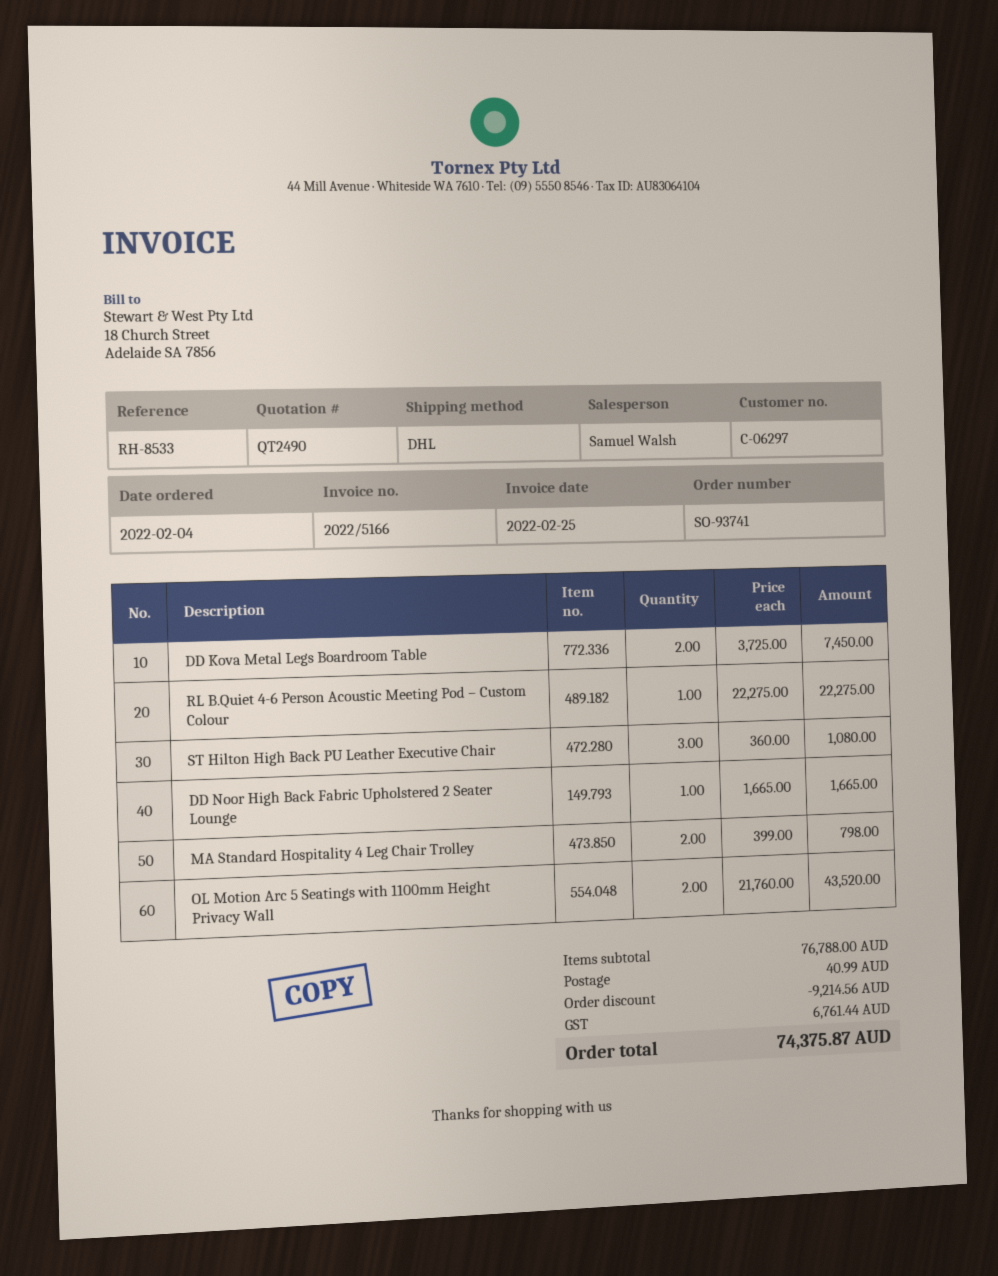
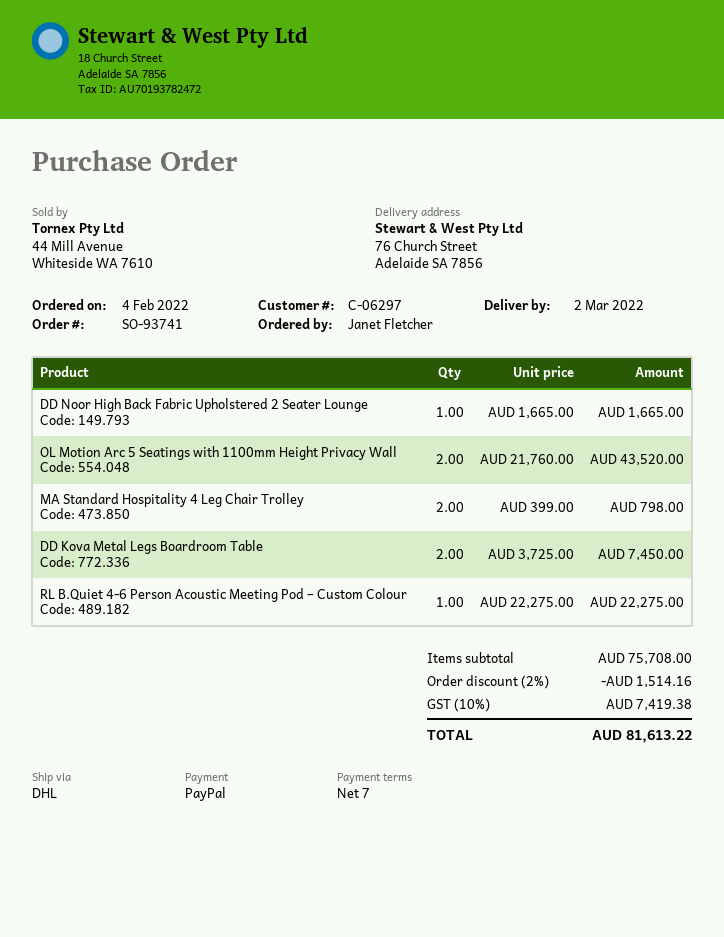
ST Hilton High Back PU Leather Executive Chair: 3 x 360.00 = 1080.00 -> none
subtotal: 76788.00 -> 75708.00
discount: 9214.56 -> 1514.16
shipping: 40.99 -> none
tax: 6761.44 -> 7419.38
total: 74375.87 -> 81613.22

